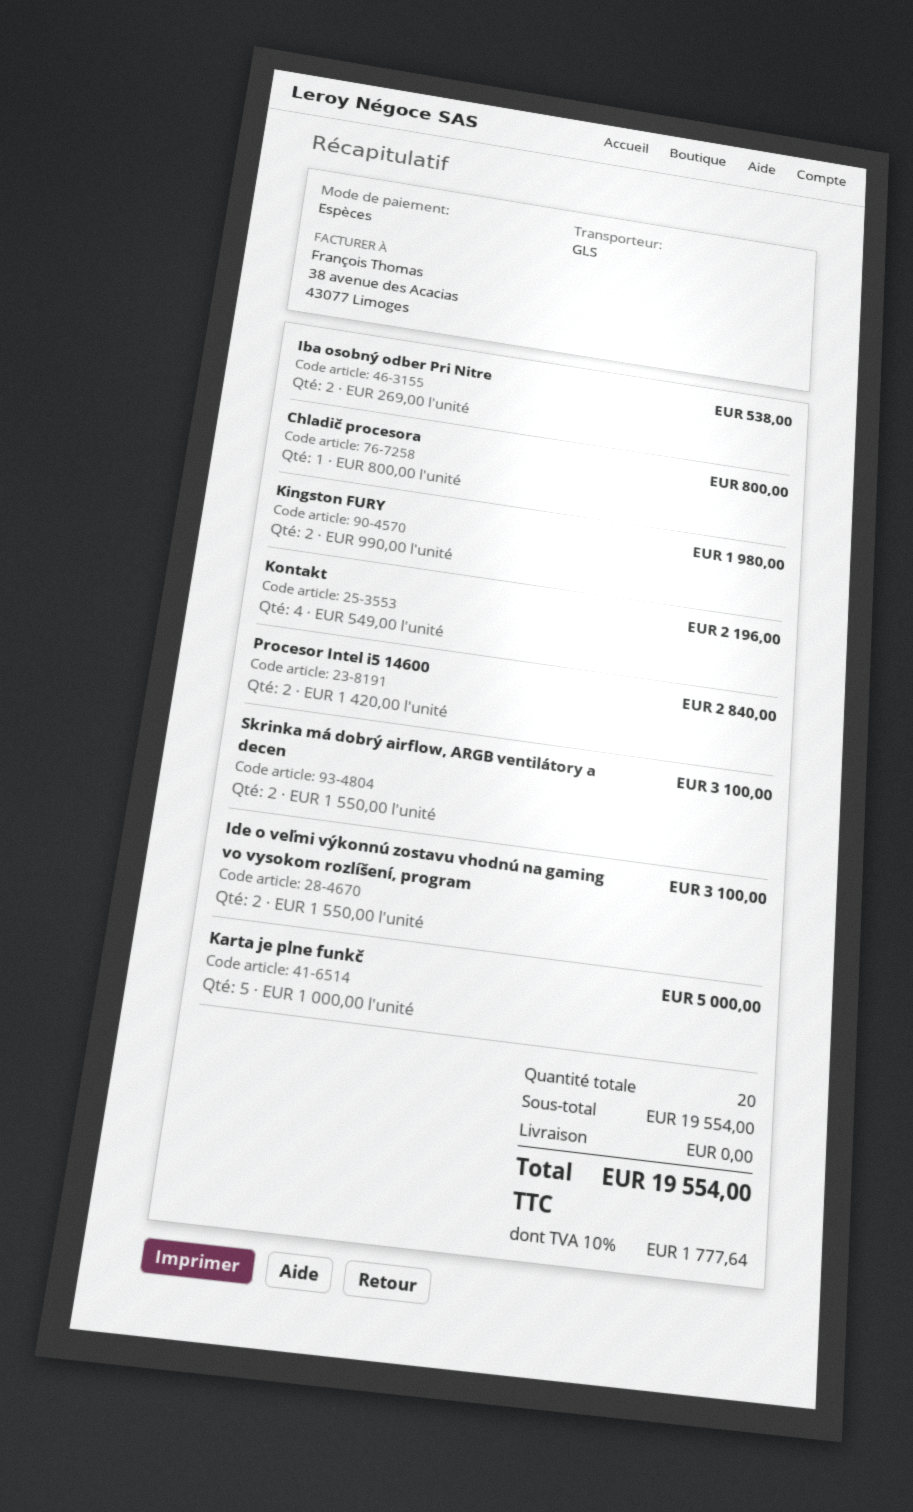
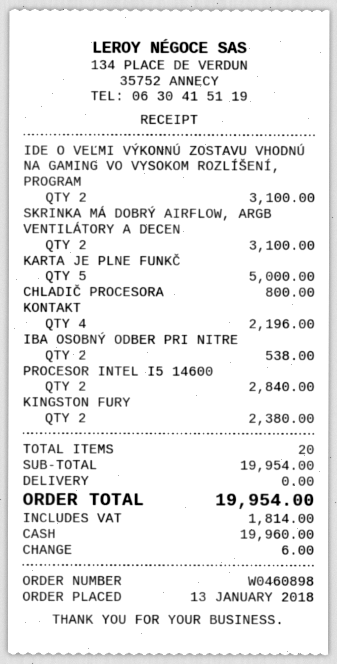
Kingston FURY: 2 for 1980.00 -> 2 for 2380.00
subtotal: 19554.00 -> 19954.00
tax: 1777.64 -> 1814.00
total: 19554.00 -> 19954.00

